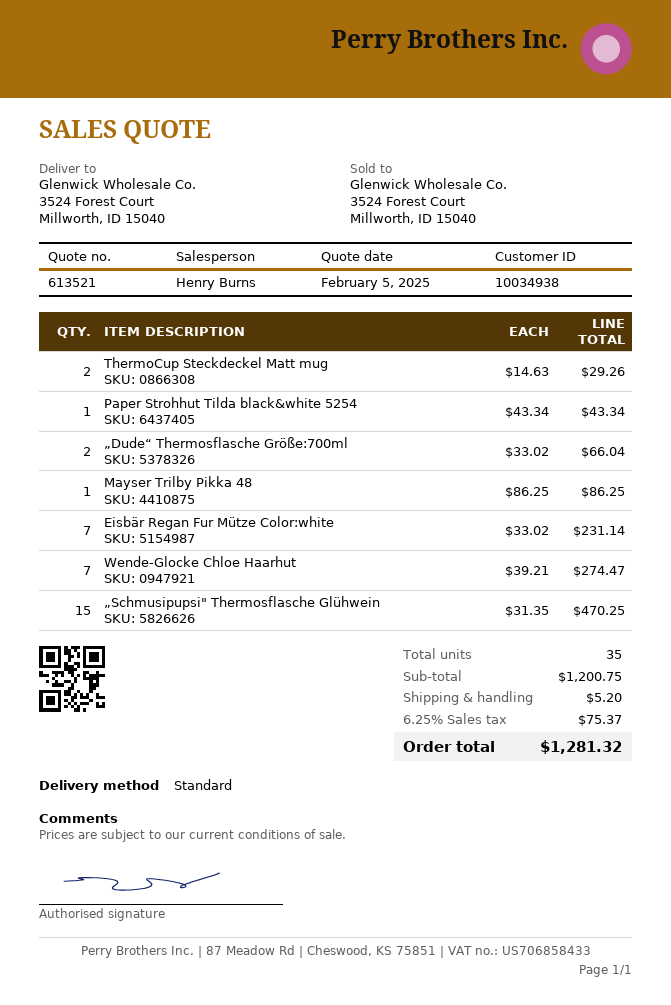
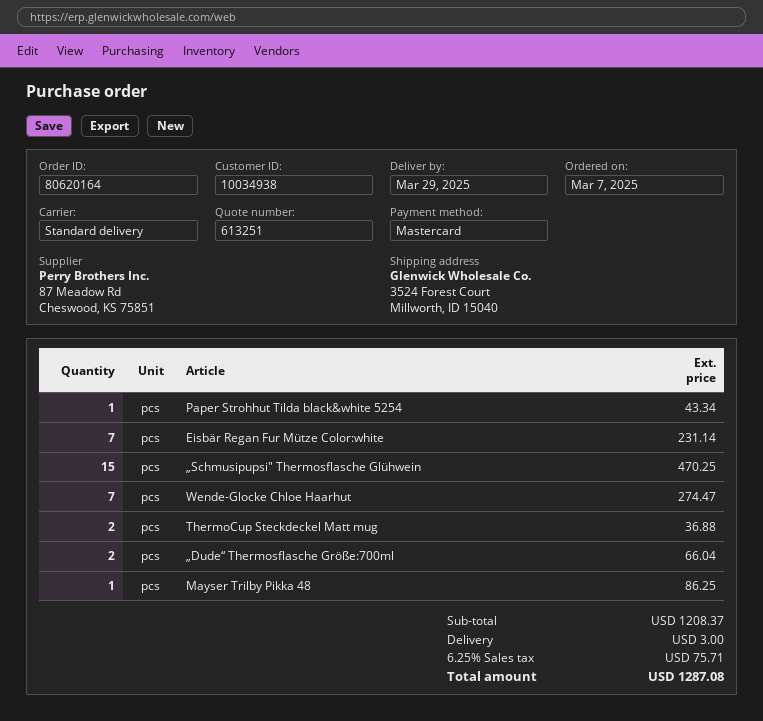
quote number: 613521 -> 613251
ThermoCup Steckdeckel Matt mug: 2 for 29.26 -> 2 for 36.88
subtotal: 1200.75 -> 1208.37
shipping: 5.20 -> 3.00
tax: 6.25% = 75.37 -> 6.25% = 75.71
total: 1281.32 -> 1287.08

